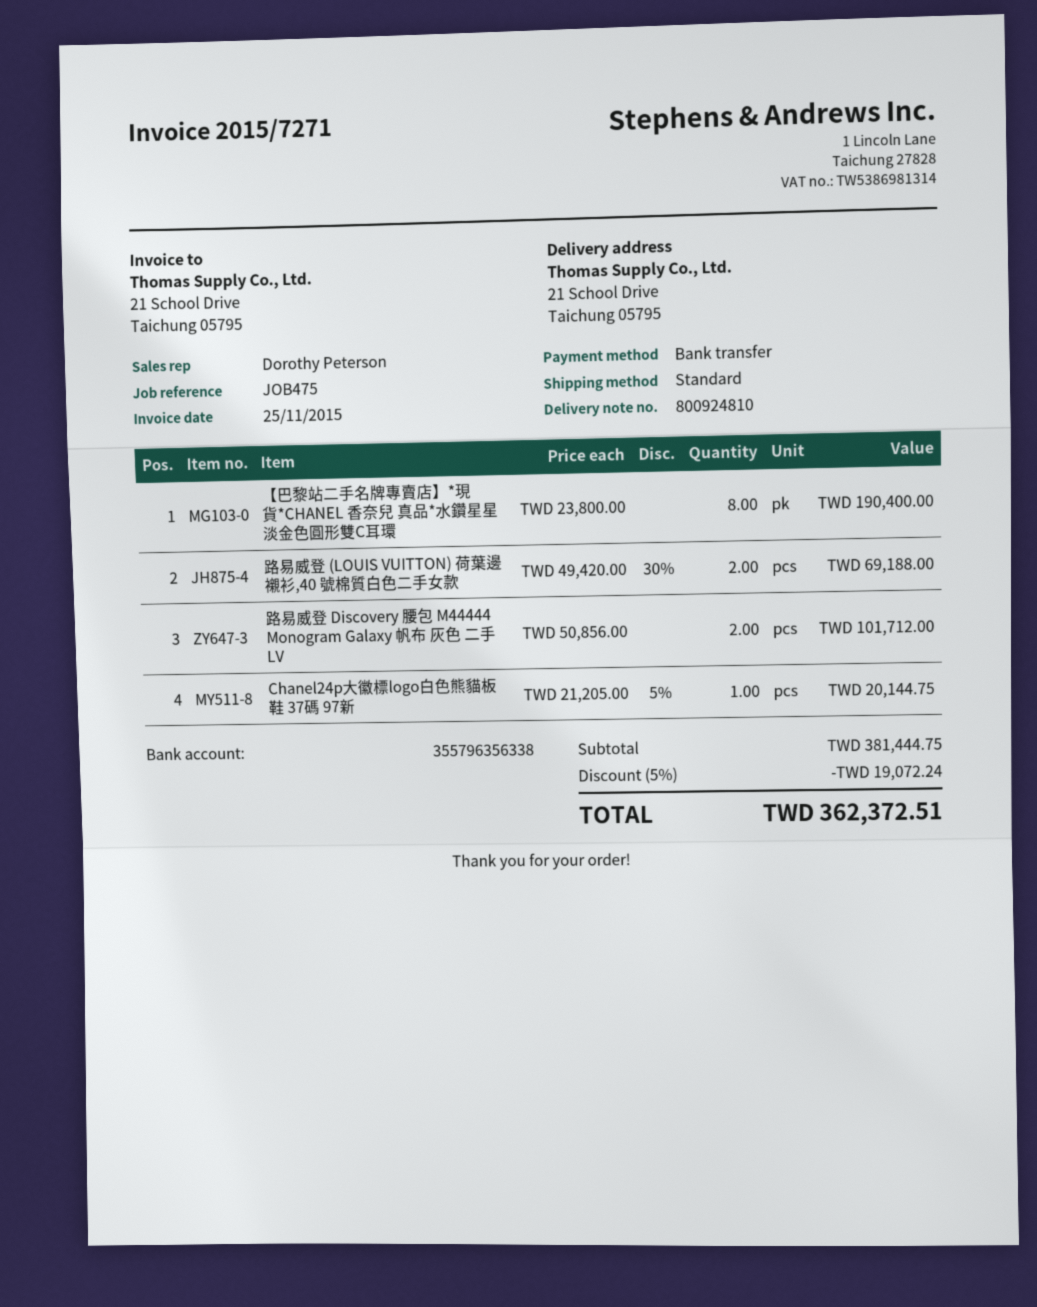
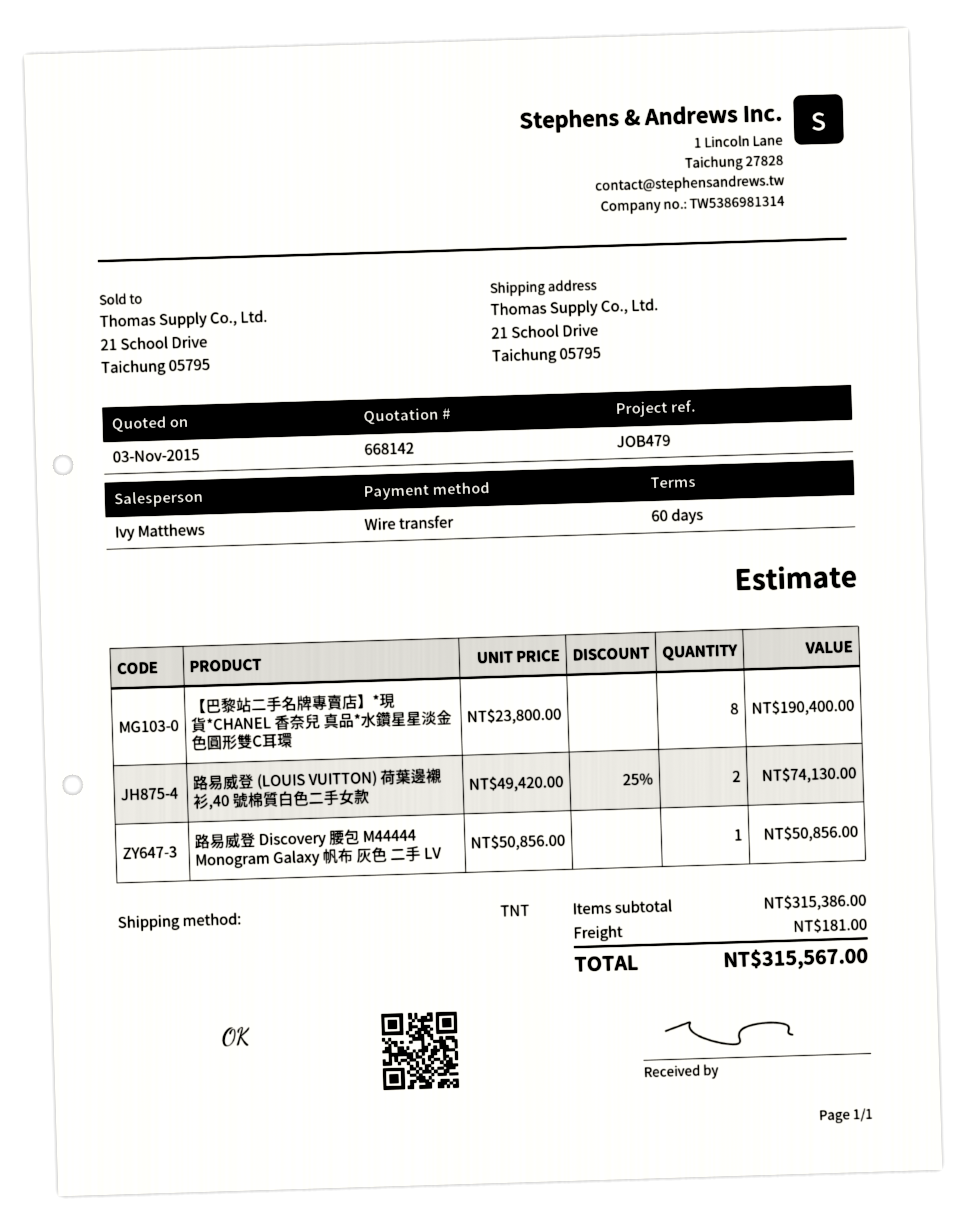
reference: JOB475 -> JOB479
sales rep: Dorothy Peterson -> Ivy Matthews
shipping method: standard -> TNT
路易威登 (LOUIS VUITTON) 荷葉邊襯衫,40 號棉質白色二手女款: 2 x 49420.00 - 30% = 69188.00 -> 2 x 49420.00 - 25% = 74130.00
路易威登 Discovery 腰包 M44444 Monogram Galaxy 帆布 灰色 二手 LV: 2 x 50856.00 = 101712.00 -> 1 x 50856.00 = 50856.00
Chanel24p大徽標logo白色熊貓板鞋 37碼 97新: 1 x 21205.00 - 5% = 20144.75 -> none
subtotal: 381444.75 -> 315386.00
discount: 5% = 19072.24 -> none
shipping: none -> 181.00
total: 362372.51 -> 315567.00

